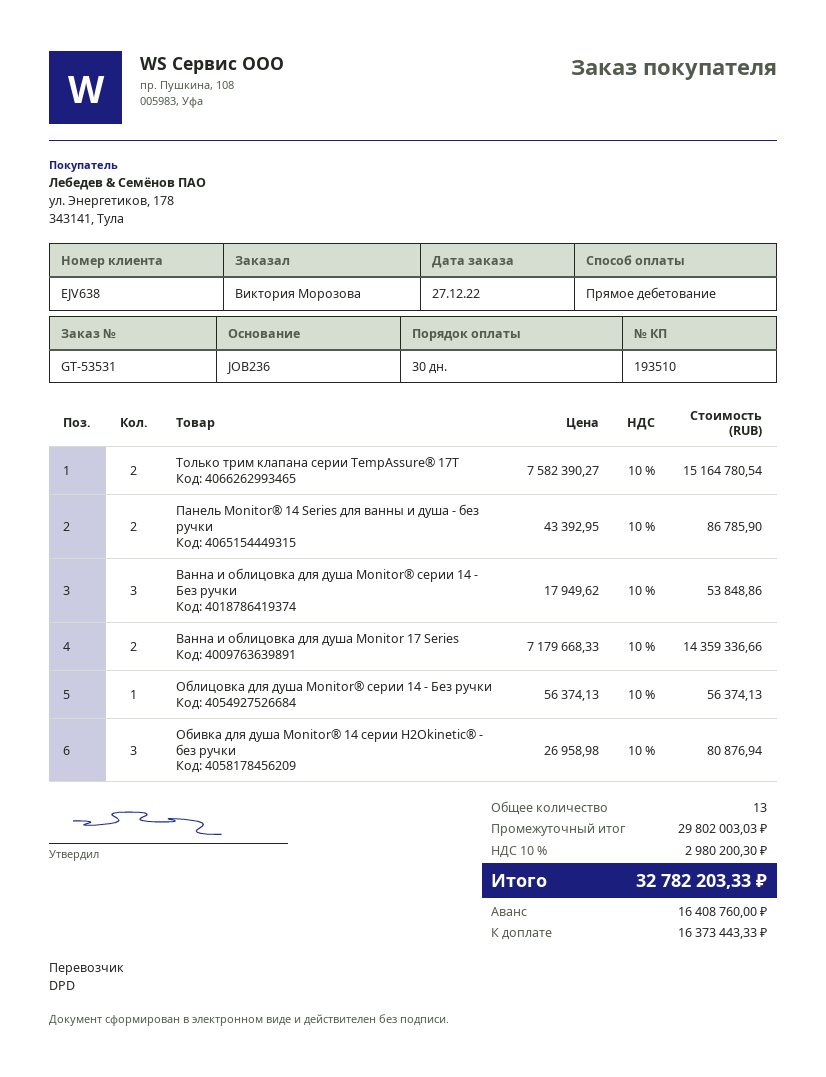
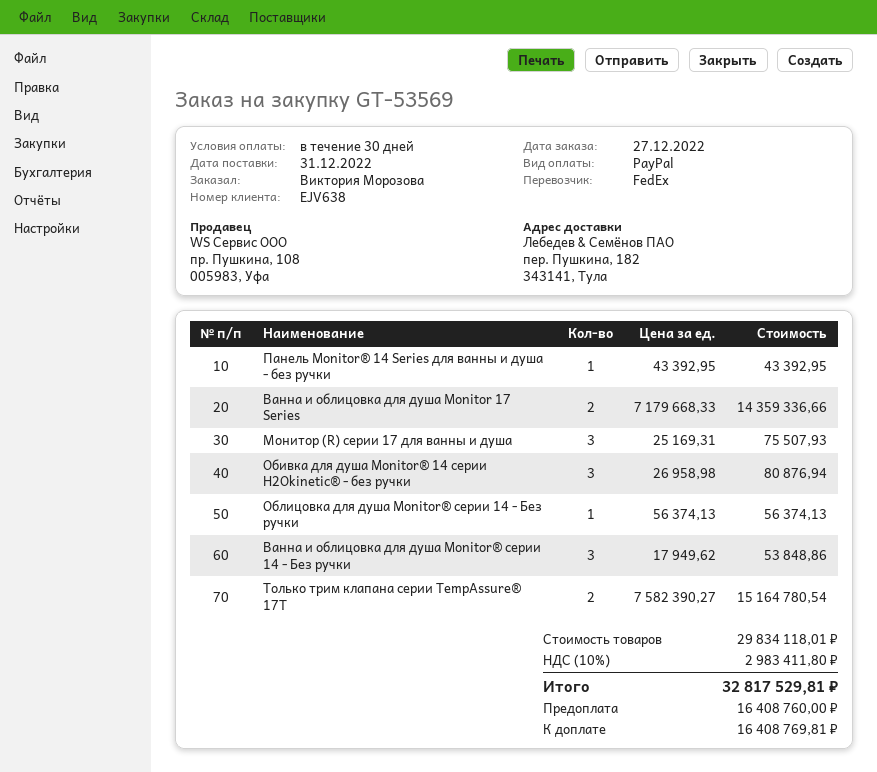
order number: GT-53531 -> GT-53569
payment method: direct debit -> PayPal
shipping method: DPD -> FedEx
Панель Monitor® 14 Series для ванны и душа - без ручки: 2 x 43392.95 = 86785.90 -> 1 x 43392.95 = 43392.95
Монитор (R) серии 17 для ванны и душа: none -> 3 x 25169.31 = 75507.93
subtotal: 29802003.03 -> 29834118.01
tax: 10% = 2980200.30 -> 10% = 2983411.80
total: 32782203.33 -> 32817529.81
balance: 16373443.33 -> 16408769.81

